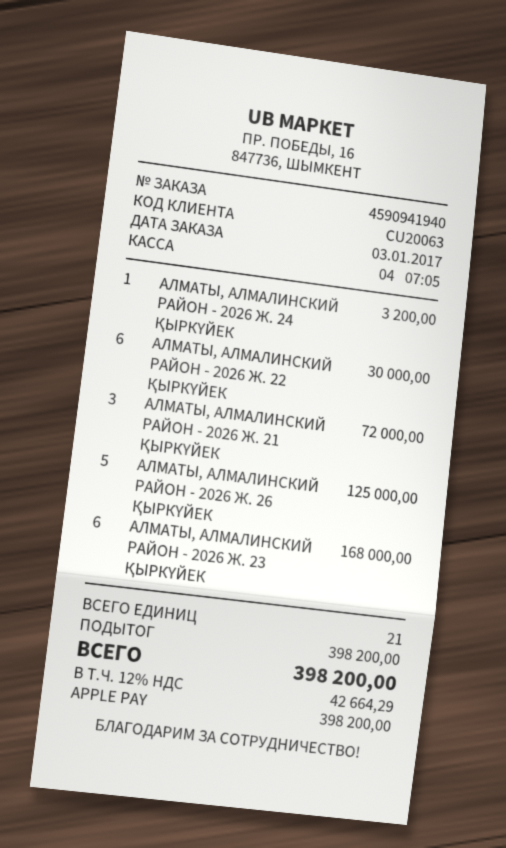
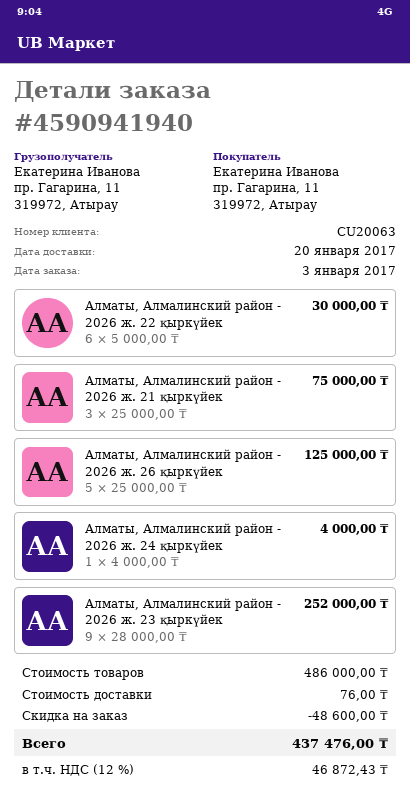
АЛМАТЫ, АЛМАЛИНСКИЙ РАЙОН - 2026 Ж. 24 ҚЫРКҮЙЕК: 1 for 3200.00 -> 1 for 4000.00
АЛМАТЫ, АЛМАЛИНСКИЙ РАЙОН - 2026 Ж. 21 ҚЫРКҮЙЕК: 3 for 72000.00 -> 3 for 75000.00
АЛМАТЫ, АЛМАЛИНСКИЙ РАЙОН - 2026 Ж. 23 ҚЫРКҮЙЕК: 6 for 168000.00 -> 9 for 252000.00
subtotal: 398200.00 -> 486000.00
discount: none -> 48600.00
shipping: none -> 76.00
tax: 12% = 42664.29 -> 12% = 46872.43
total: 398200.00 -> 437476.00

